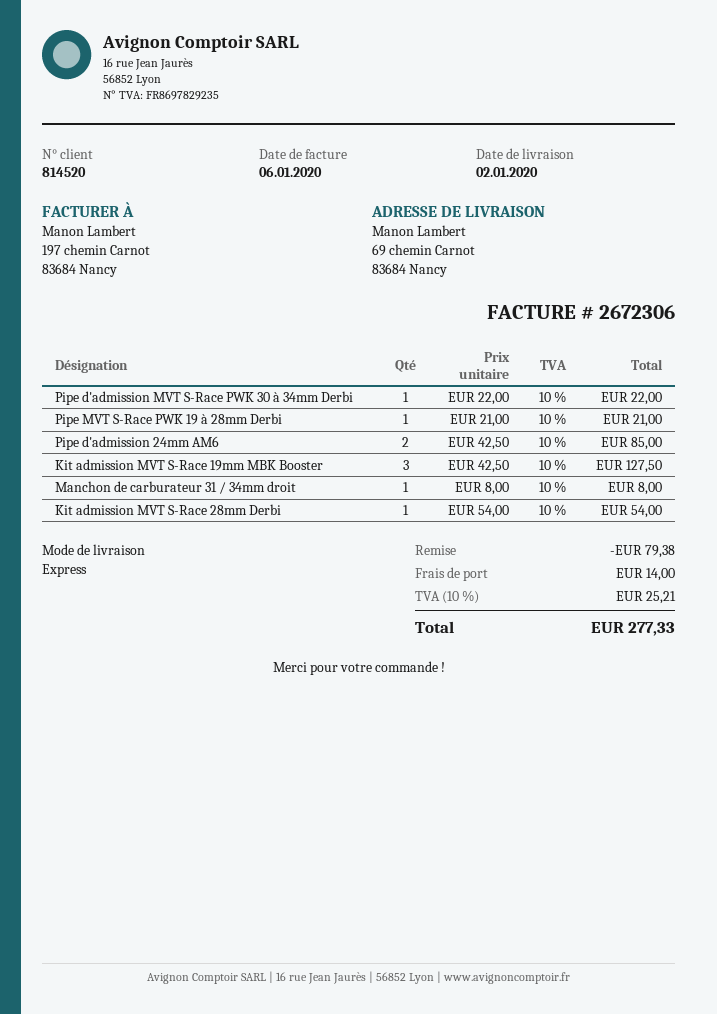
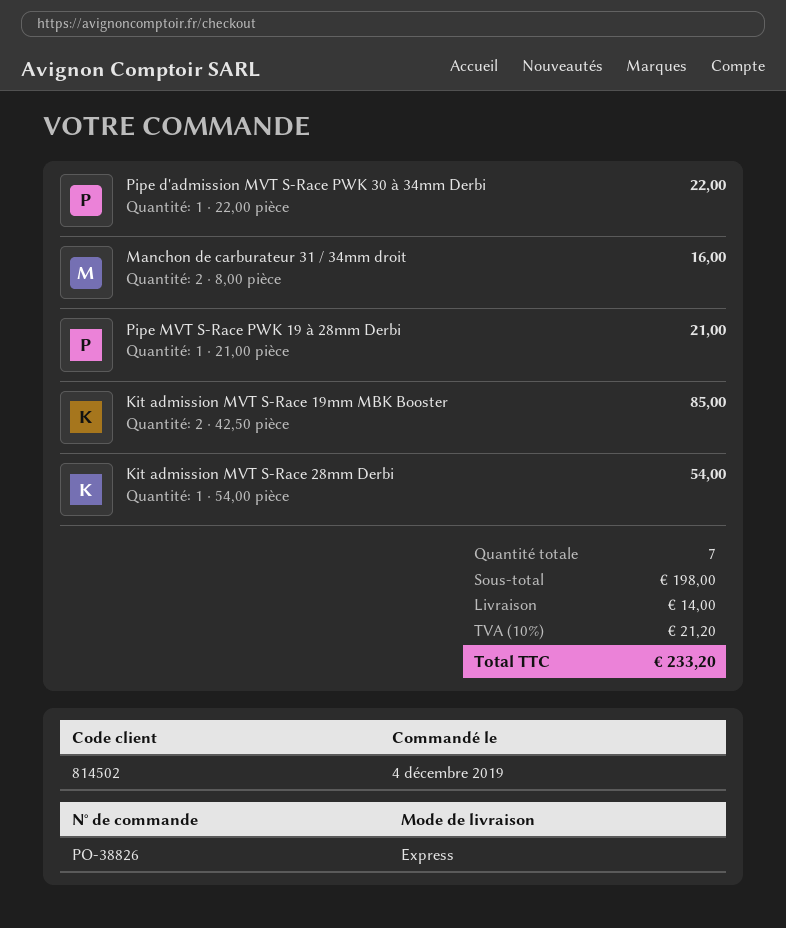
customer number: 814520 -> 814502
Pipe d'admission 24mm AM6: 2 x 42.50 = 85.00 -> none
Kit admission MVT S-Race 19mm MBK Booster: 3 x 42.50 = 127.50 -> 2 x 42.50 = 85.00
Manchon de carburateur 31 / 34mm droit: 1 x 8.00 = 8.00 -> 2 x 8.00 = 16.00
discount: 79.38 -> none
tax: 10% = 25.21 -> 10% = 21.20
total: 277.33 -> 233.20

